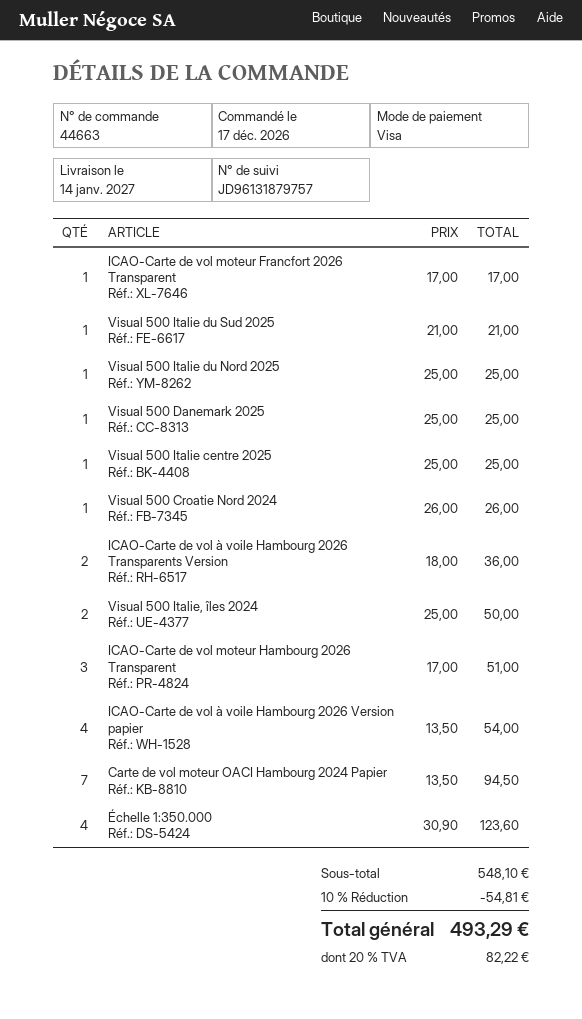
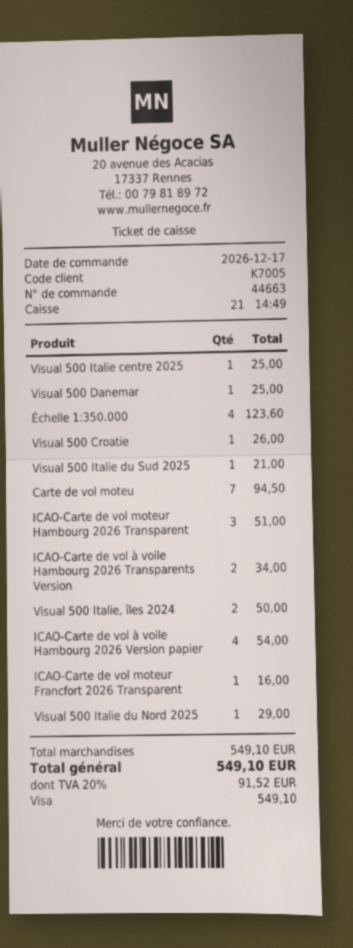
ICAO-Carte de vol moteur Francfort 2026 Transparent: 1 for 17.00 -> 1 for 16.00
Visual 500 Italie du Nord 2025: 1 for 25.00 -> 1 for 29.00
ICAO-Carte de vol à voile Hambourg 2026 Transparents Version: 2 for 36.00 -> 2 for 34.00
subtotal: 548.10 -> 549.10
discount: 10% = 54.81 -> none
tax: 20% = 82.22 -> 20% = 91.52
total: 493.29 -> 549.10

